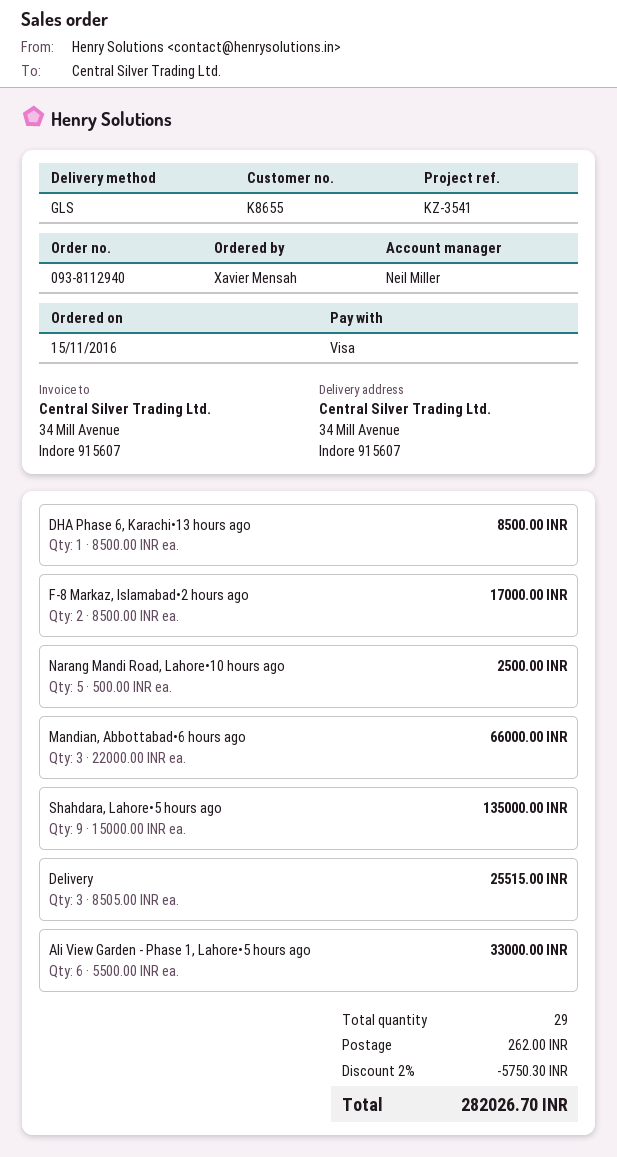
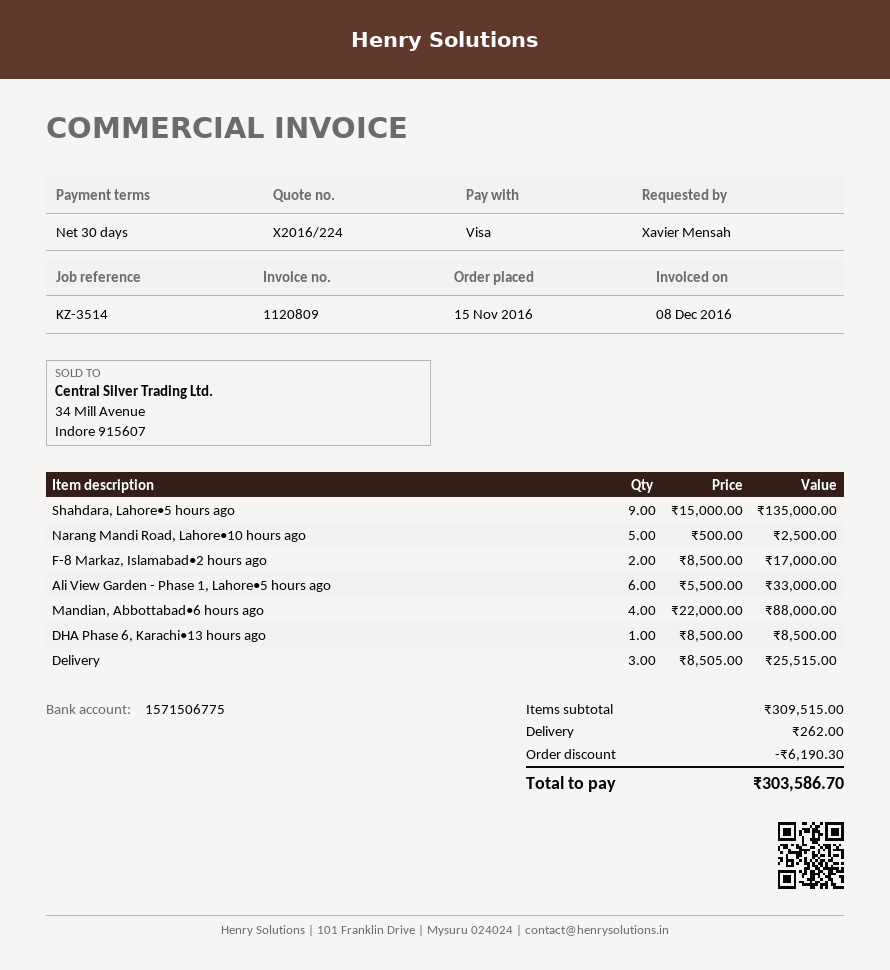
reference: KZ-3541 -> KZ-3514
Mandian, Abbottabad•6 hours ago: 3 x 22000.00 = 66000.00 -> 4 x 22000.00 = 88000.00
discount: 5750.30 -> 6190.30
total: 282026.70 -> 303586.70

